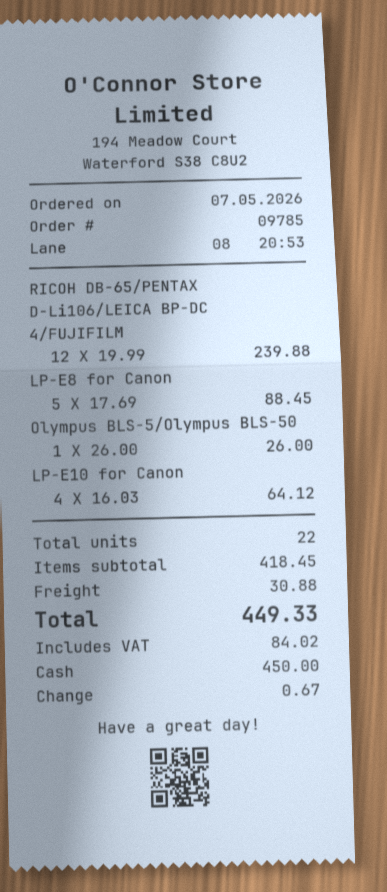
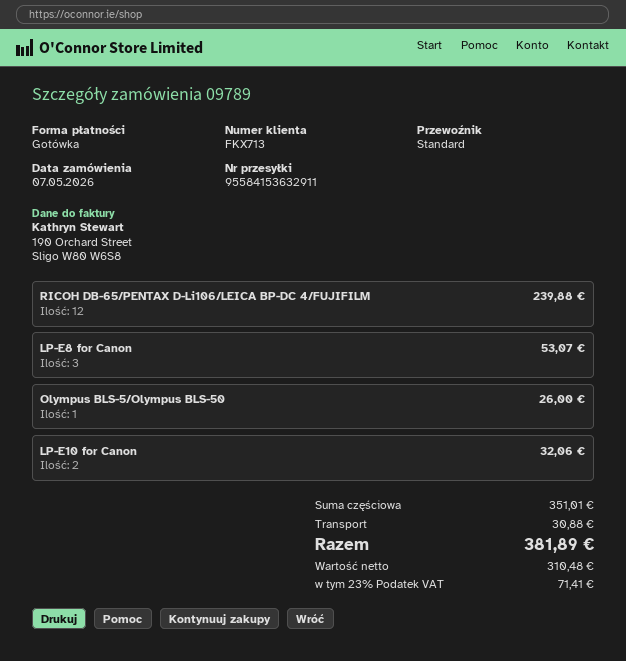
order number: 09785 -> 09789
LP-E8 for Canon: 5 for 88.45 -> 3 for 53.07
LP-E10 for Canon: 4 for 64.12 -> 2 for 32.06
subtotal: 418.45 -> 351.01
tax: 84.02 -> 71.41
total: 449.33 -> 381.89

